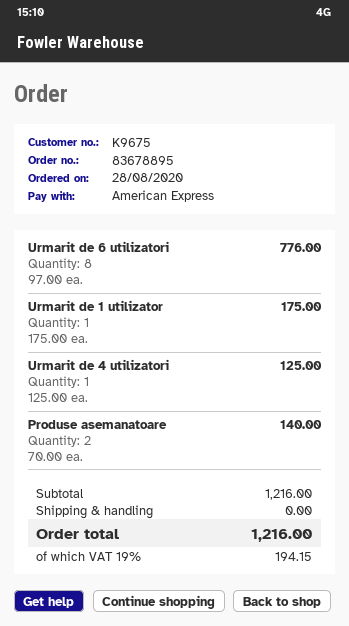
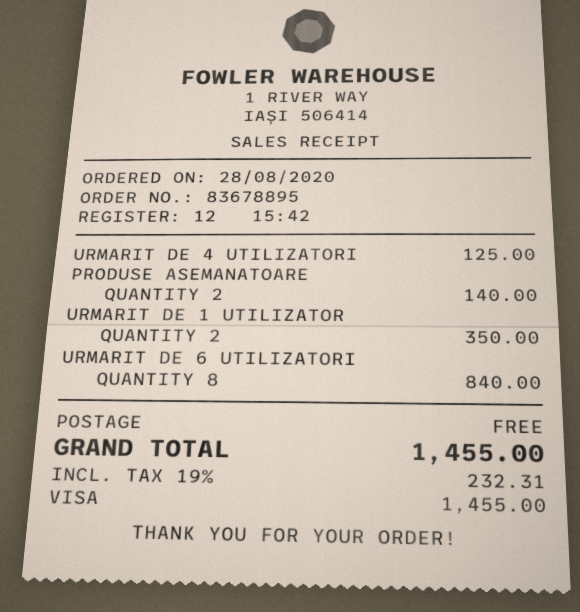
payment method: American Express -> Visa
Urmarit de 6 utilizatori: 8 for 776.00 -> 8 for 840.00
Urmarit de 1 utilizator: 1 for 175.00 -> 2 for 350.00
tax: 19% = 194.15 -> 19% = 232.31
total: 1216.00 -> 1455.00

